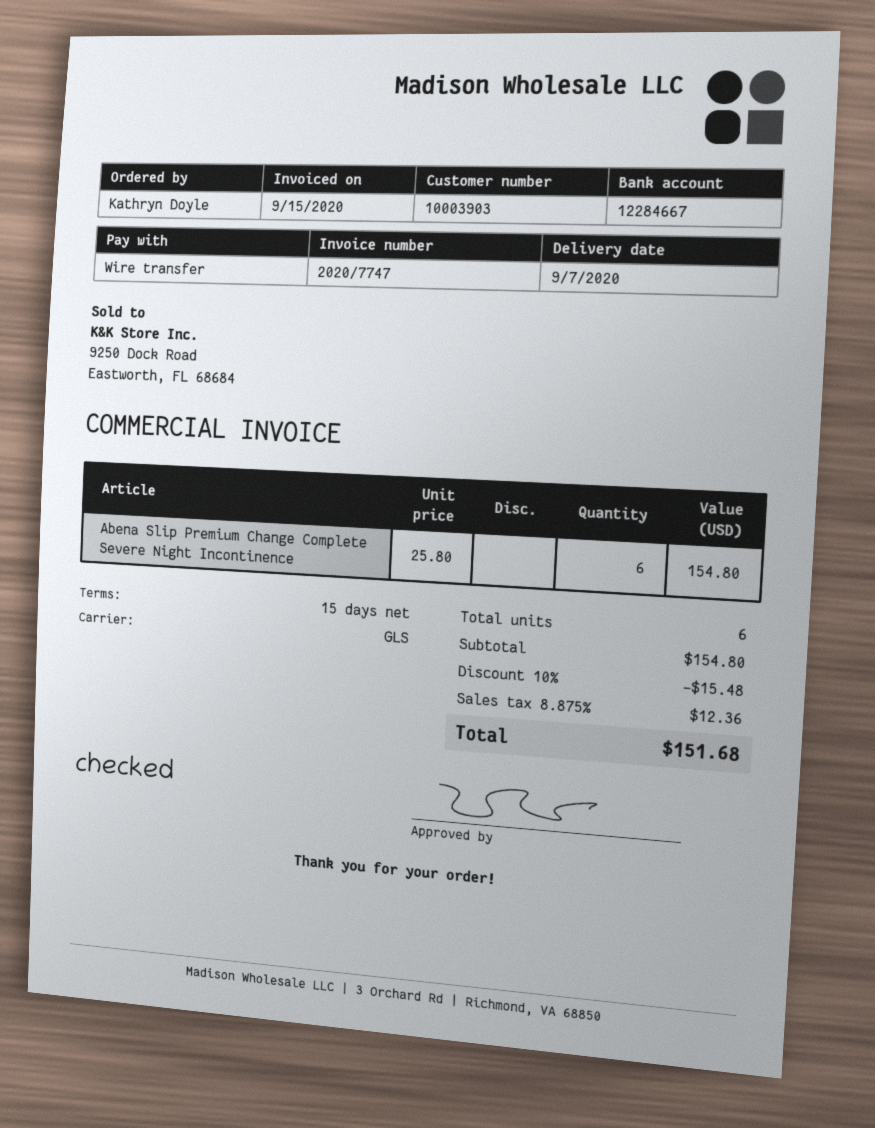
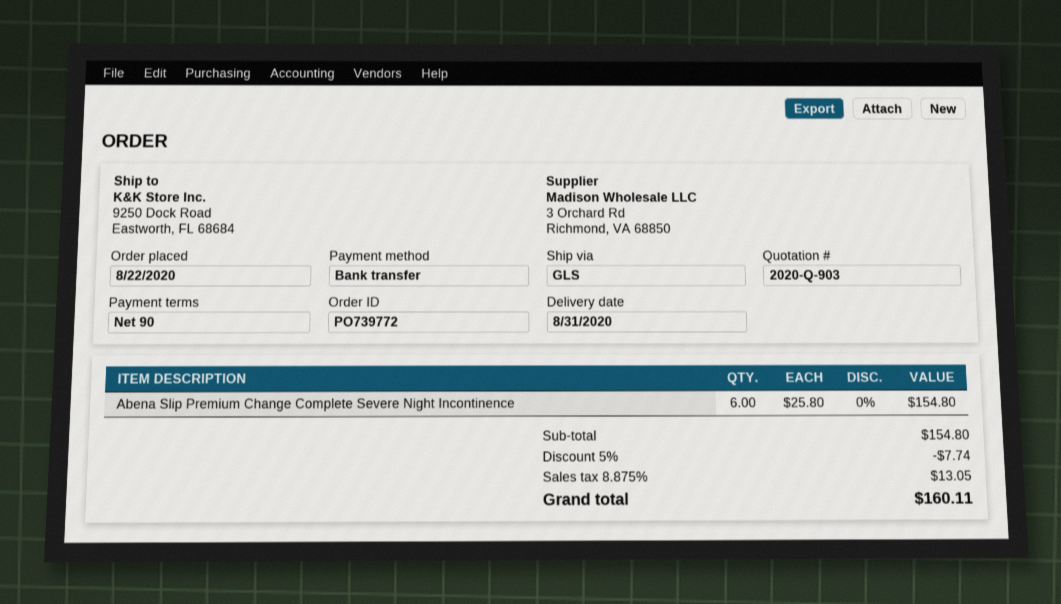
delivery date: 2020-09-07 -> 2020-08-31
payment terms: 15 days -> 90 days
discount: 10% = 15.48 -> 5% = 7.74
tax: 8.875% = 12.36 -> 8.875% = 13.05
total: 151.68 -> 160.11

